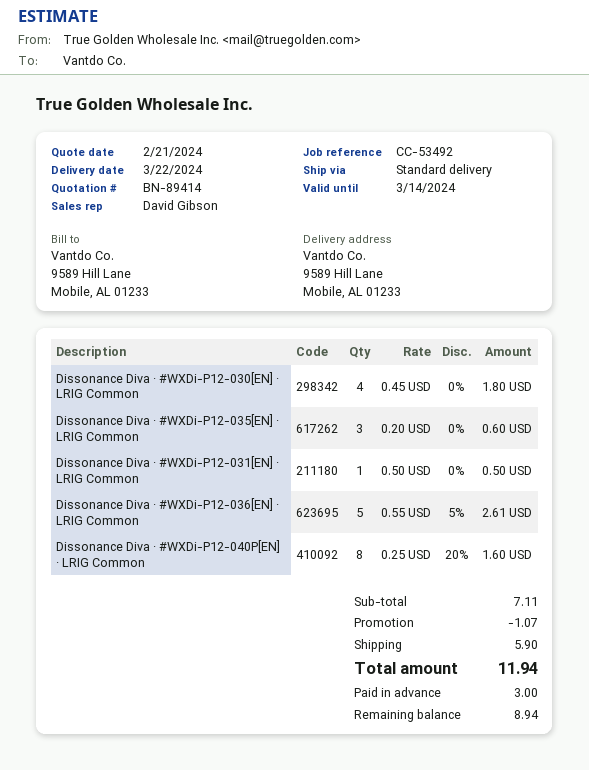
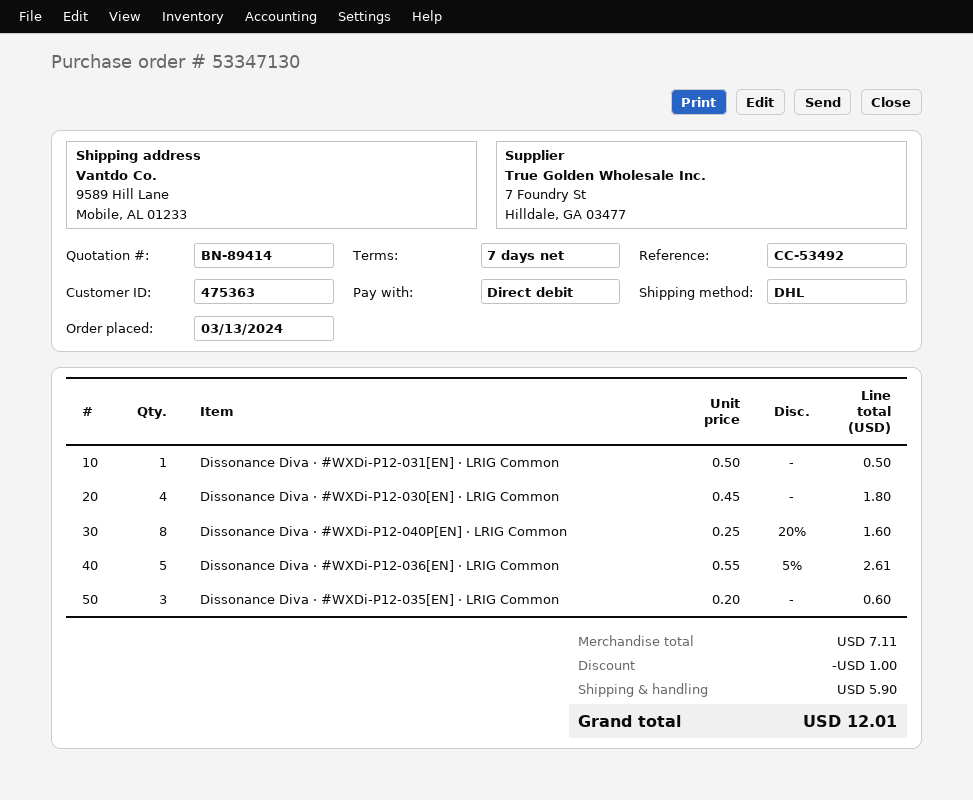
shipping method: standard -> DHL
discount: 1.07 -> 1.00
total: 11.94 -> 12.01

